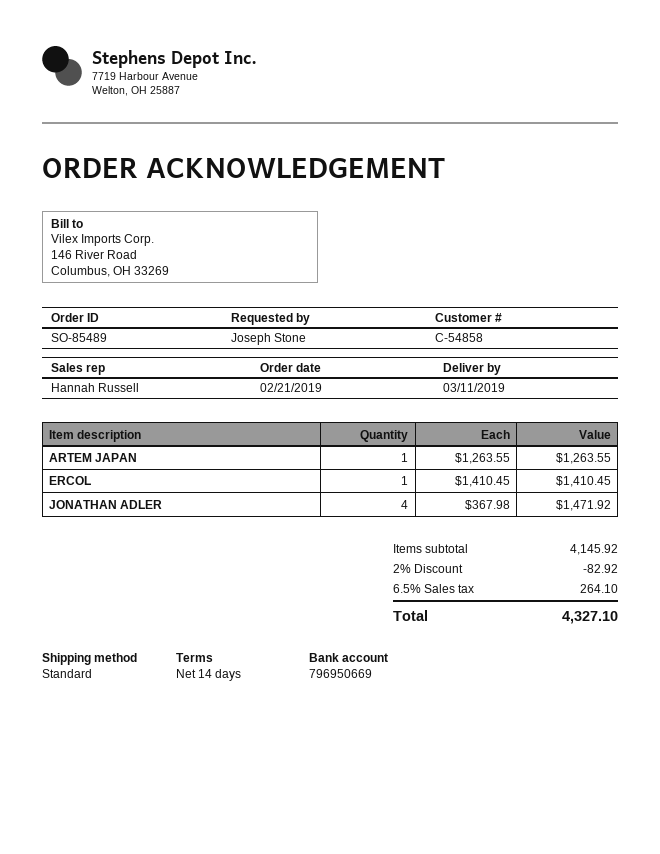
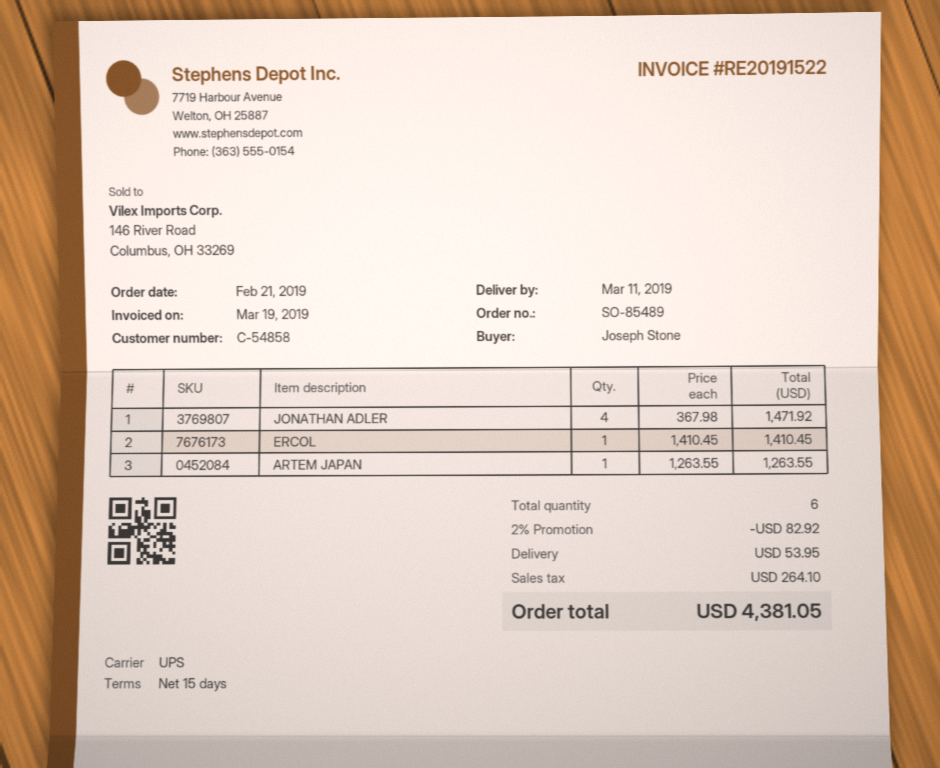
payment terms: 14 days -> 15 days
shipping method: standard -> UPS
shipping: none -> 53.95
total: 4327.10 -> 4381.05

